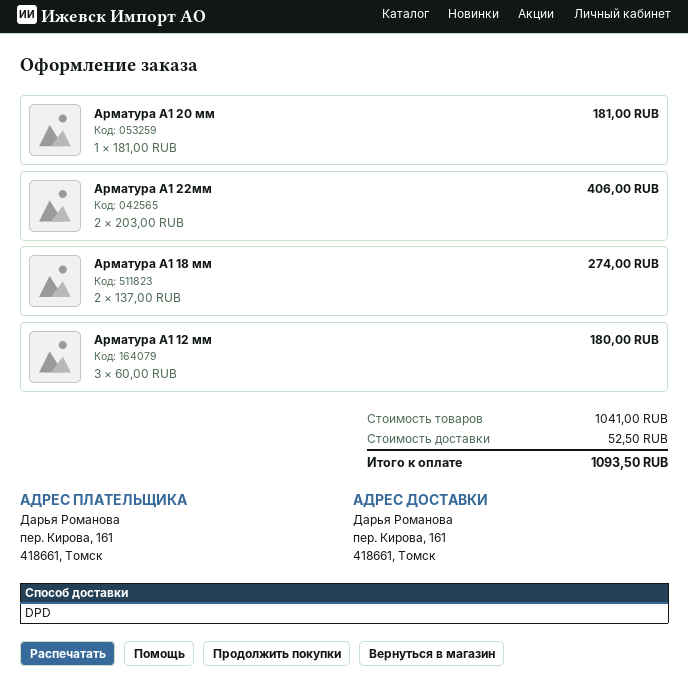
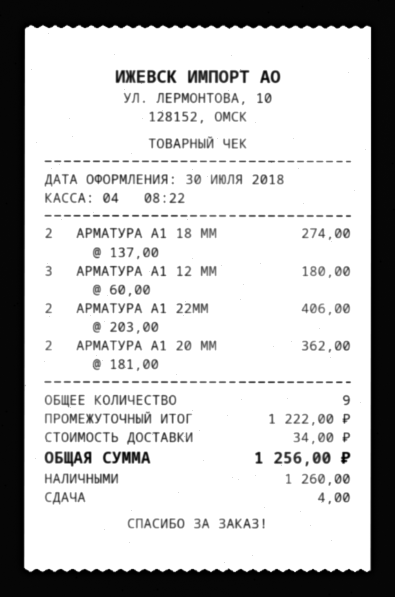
Арматура А1 20 мм: 1 x 181.00 = 181.00 -> 2 x 181.00 = 362.00
subtotal: 1041.00 -> 1222.00
shipping: 52.50 -> 34.00
total: 1093.50 -> 1256.00

